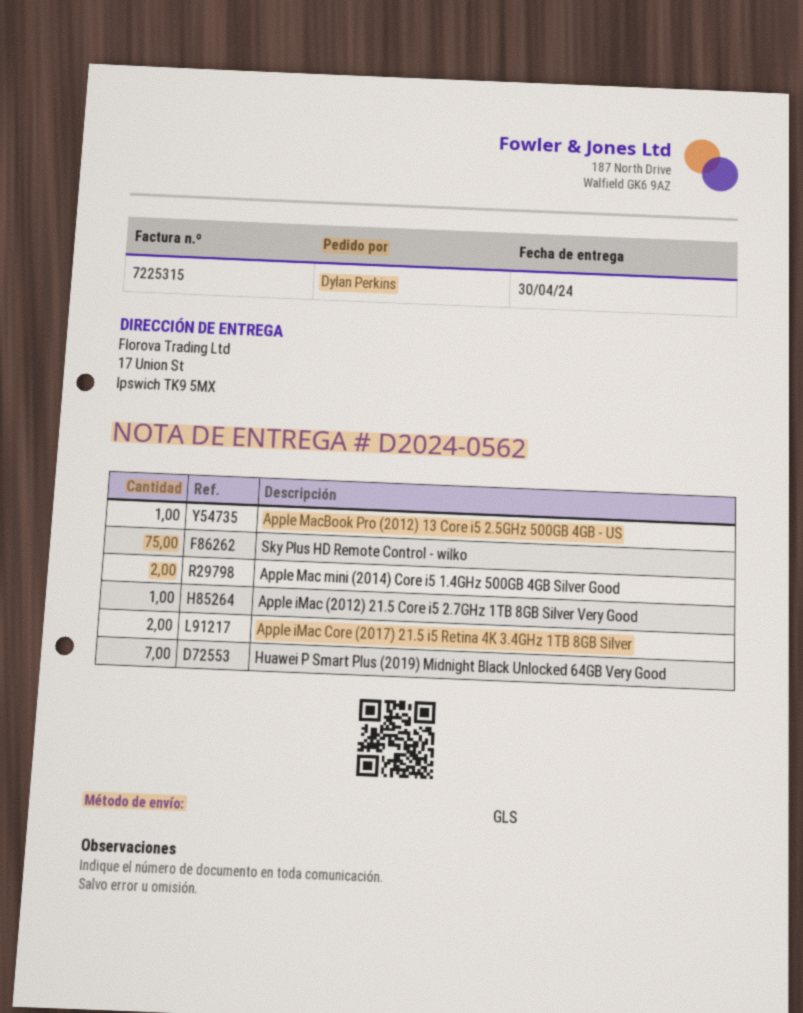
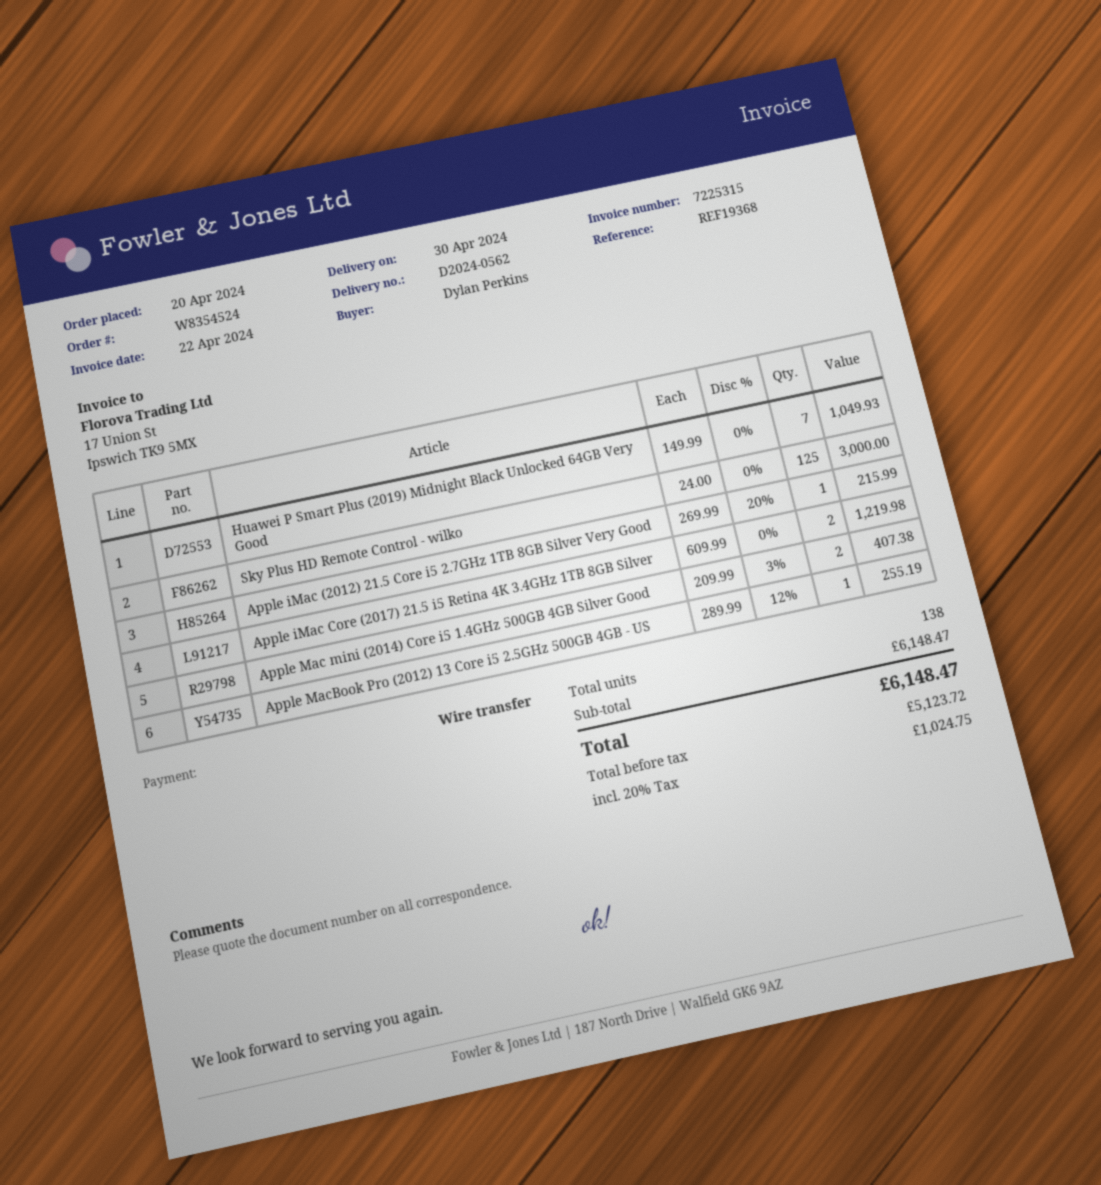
Sky Plus HD Remote Control - wilko: 75 -> 125

